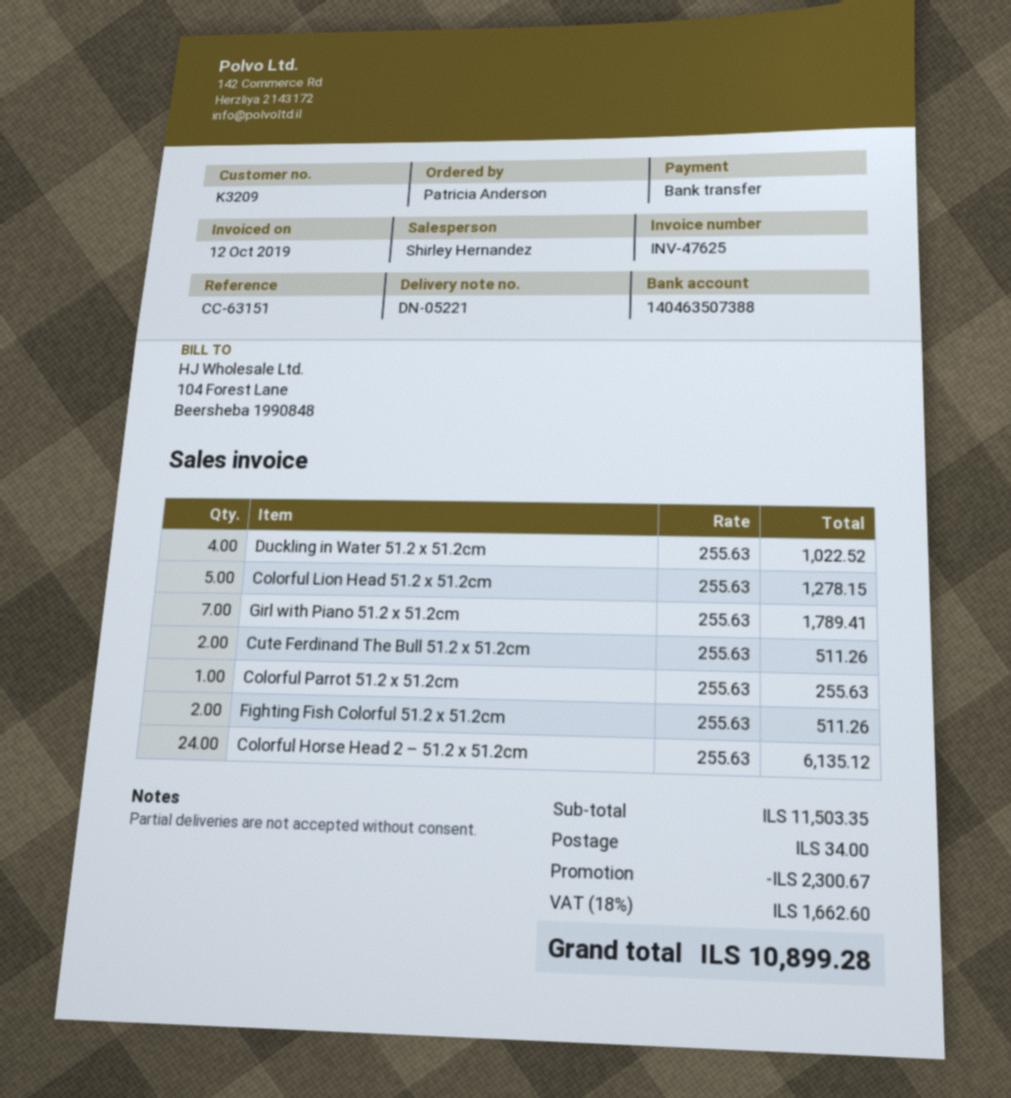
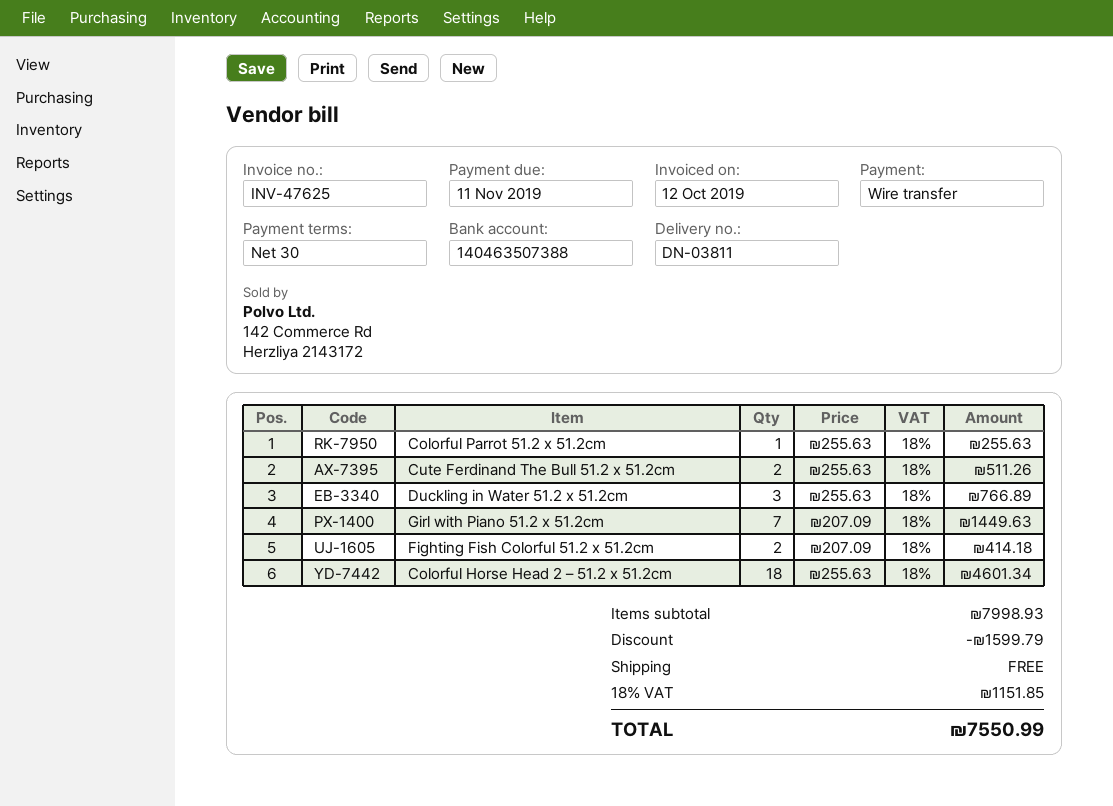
delivery note number: DN-05221 -> DN-03811
Duckling in Water 51.2 x 51.2cm: 4 x 255.63 = 1022.52 -> 3 x 255.63 = 766.89
Colorful Lion Head 51.2 x 51.2cm: 5 x 255.63 = 1278.15 -> none
Girl with Piano 51.2 x 51.2cm: 7 x 255.63 = 1789.41 -> 7 x 207.09 = 1449.63
Fighting Fish Colorful 51.2 x 51.2cm: 2 x 255.63 = 511.26 -> 2 x 207.09 = 414.18
Colorful Horse Head 2 – 51.2 x 51.2cm: 24 x 255.63 = 6135.12 -> 18 x 255.63 = 4601.34
subtotal: 11503.35 -> 7998.93
discount: 2300.67 -> 1599.79
shipping: 34.00 -> 0.00
tax: 18% = 1662.60 -> 18% = 1151.85
total: 10899.28 -> 7550.99

